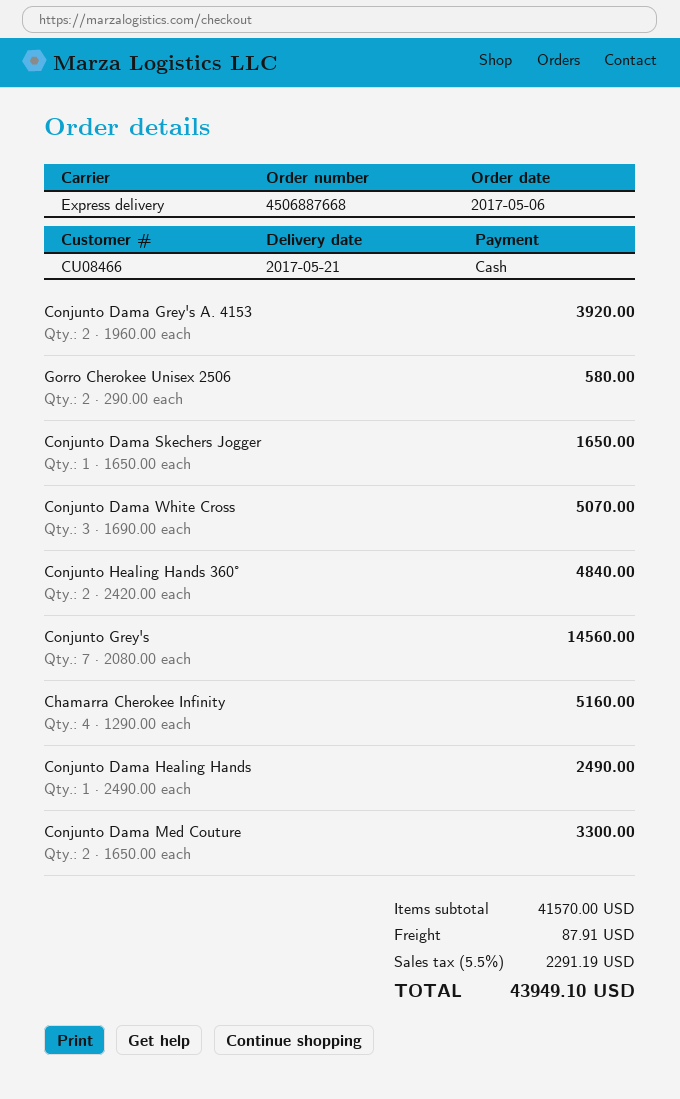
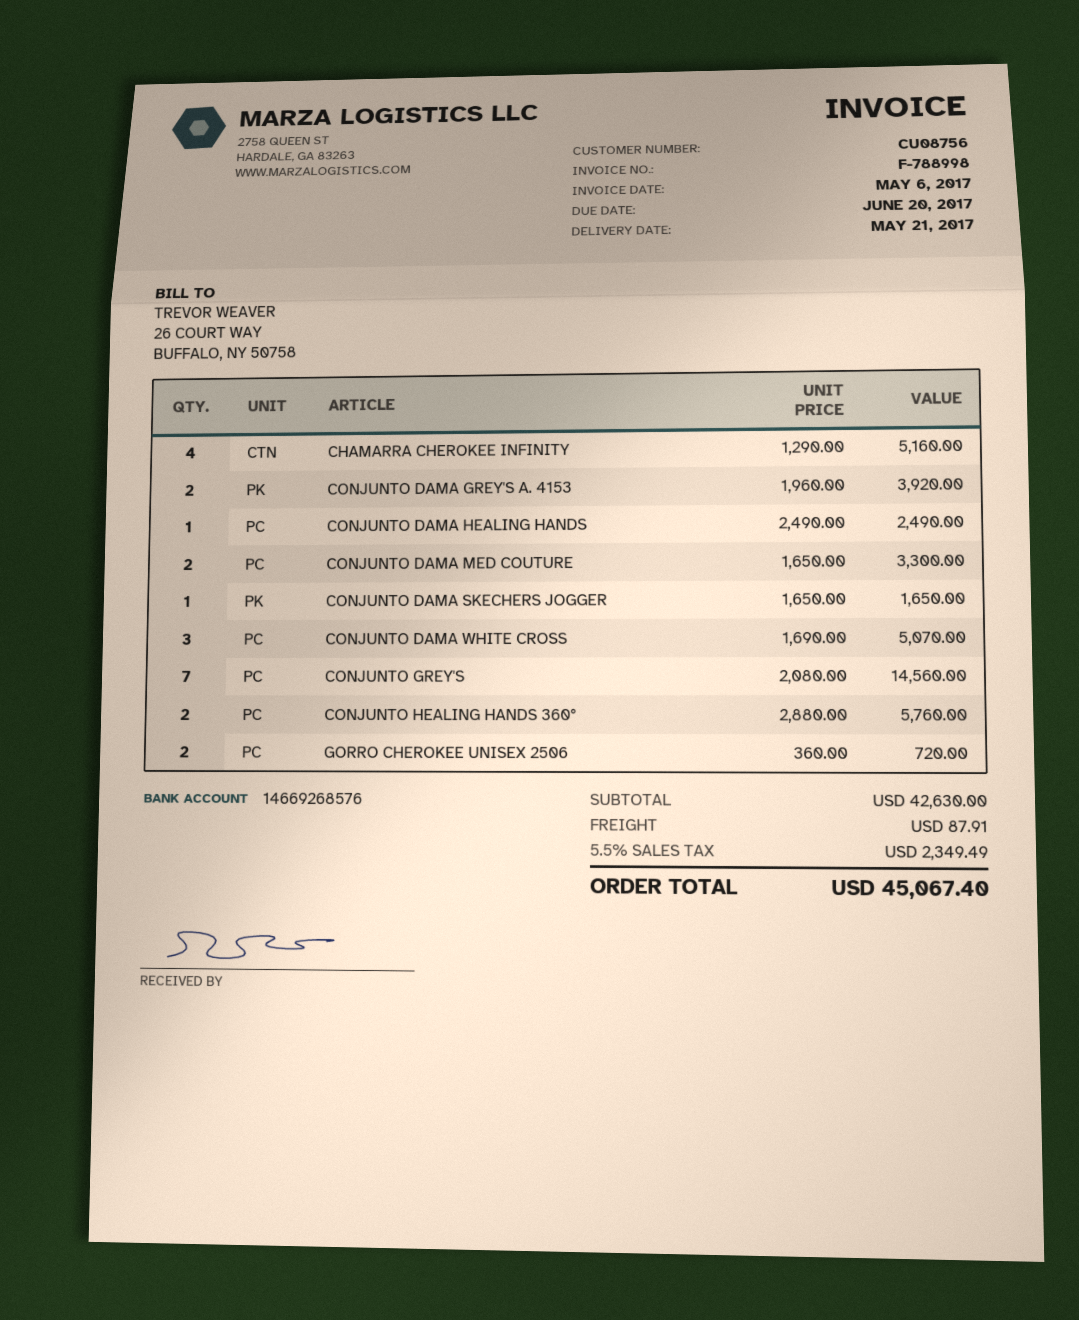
customer number: CU08466 -> CU08756
Gorro Cherokee Unisex 2506: 2 x 290.00 = 580.00 -> 2 x 360.00 = 720.00
Conjunto Healing Hands 360°: 2 x 2420.00 = 4840.00 -> 2 x 2880.00 = 5760.00
subtotal: 41570.00 -> 42630.00
tax: 5.5% = 2291.19 -> 5.5% = 2349.49
total: 43949.10 -> 45067.40

